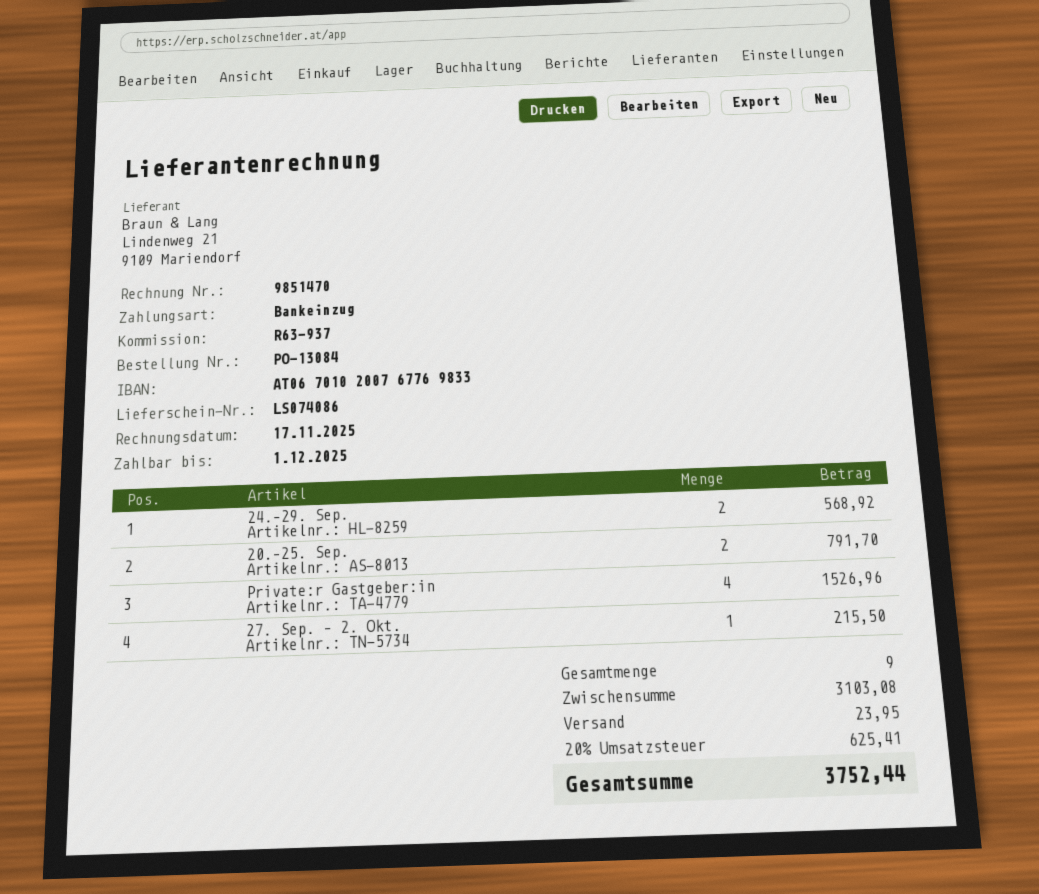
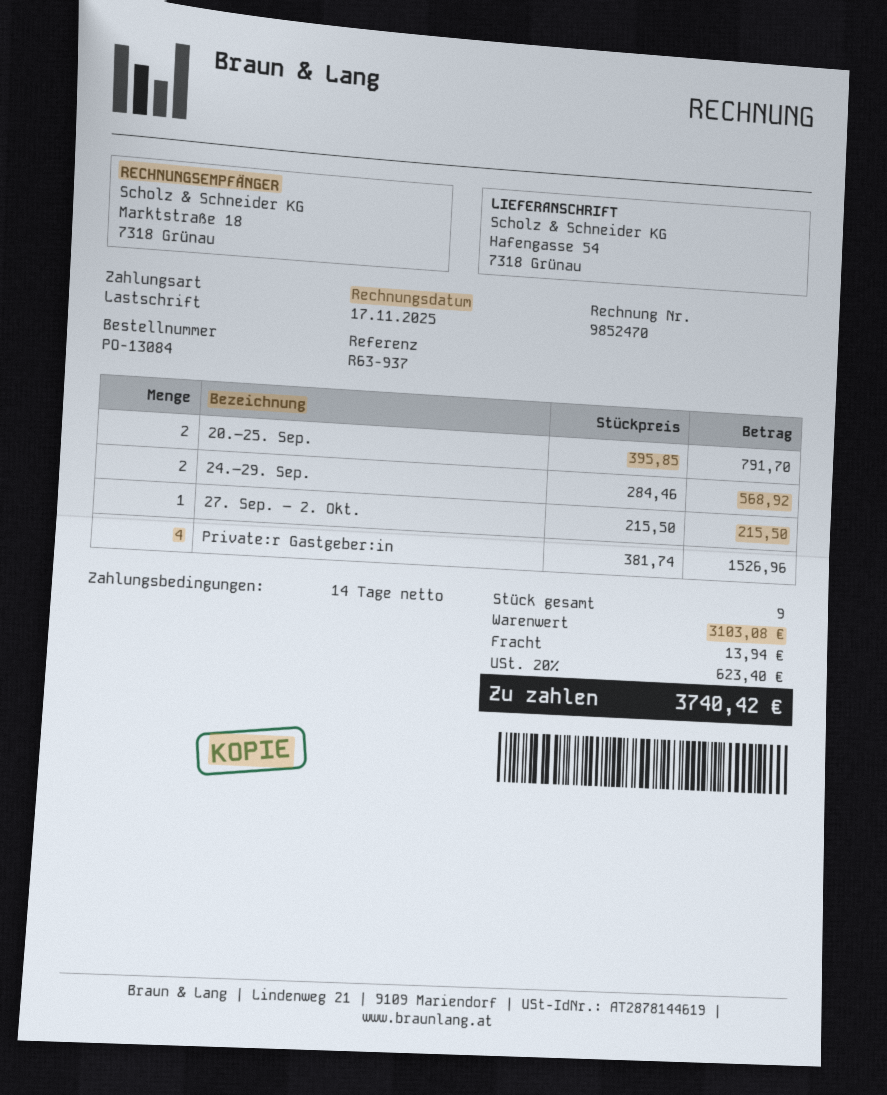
invoice number: 9851470 -> 9852470
shipping: 23.95 -> 13.94
tax: 20% = 625.41 -> 20% = 623.40
total: 3752.44 -> 3740.42

